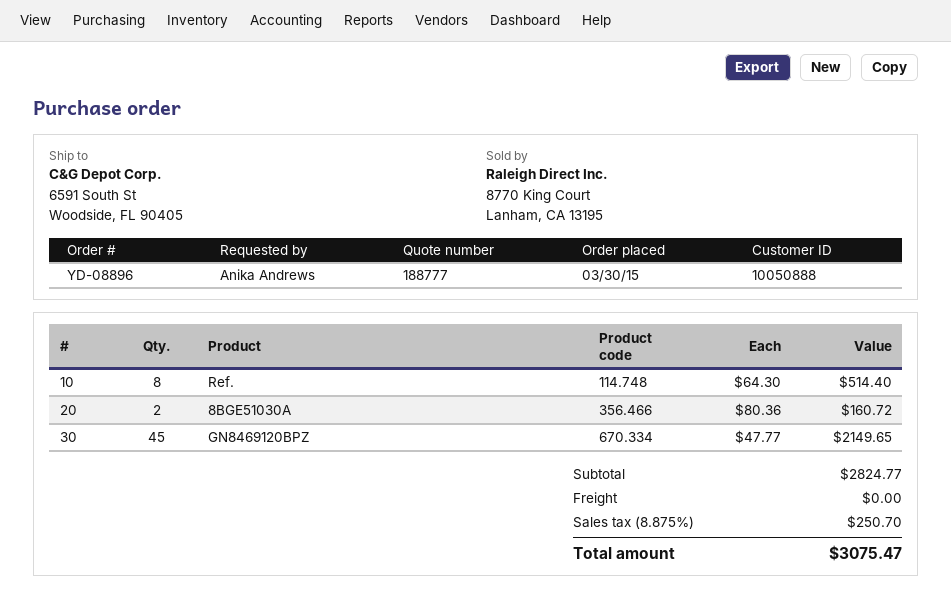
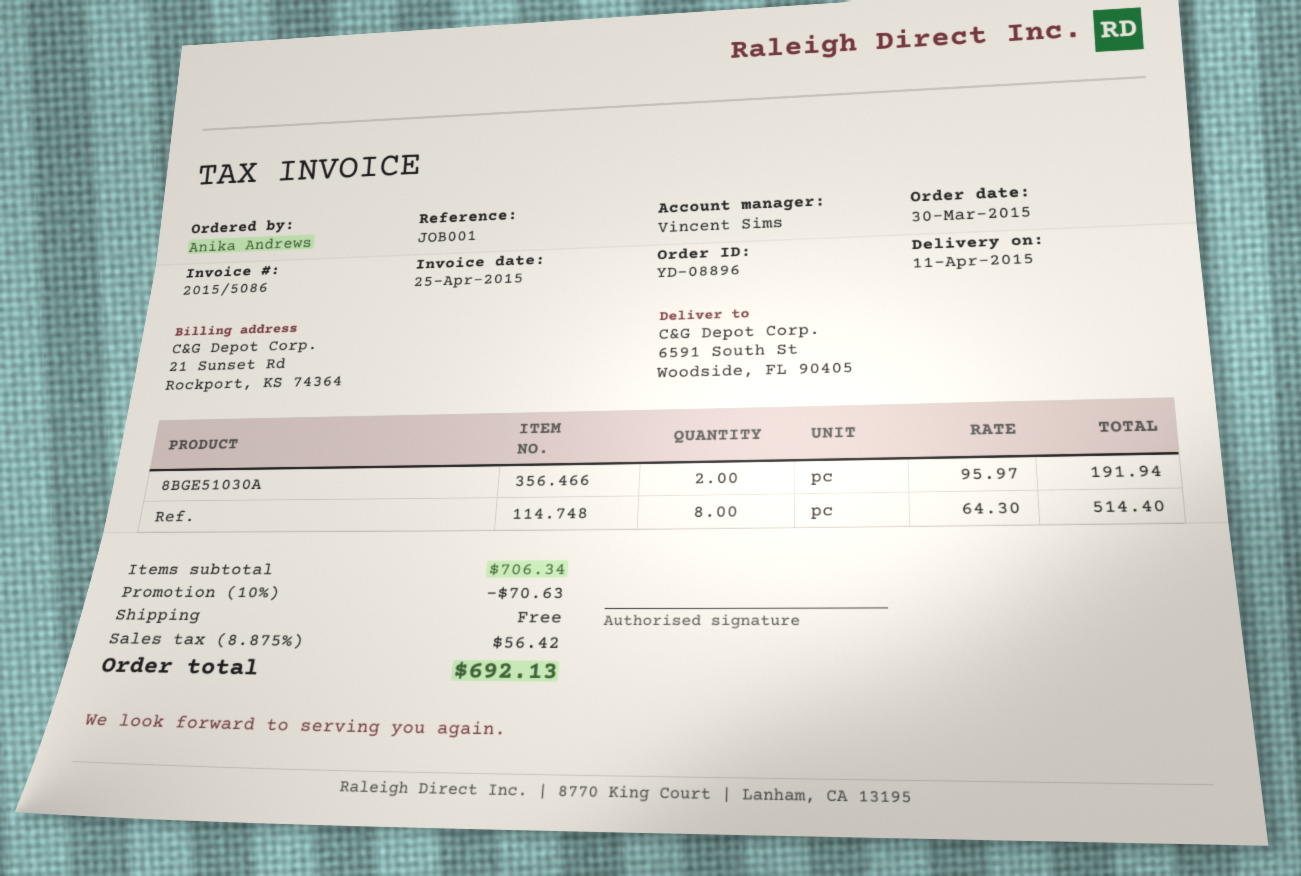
8BGE51030A: 2 x 80.36 = 160.72 -> 2 x 95.97 = 191.94
GN8469120BPZ: 45 x 47.77 = 2149.65 -> none
subtotal: 2824.77 -> 706.34
discount: none -> 10% = 70.63
tax: 8.875% = 250.70 -> 8.875% = 56.42
total: 3075.47 -> 692.13

